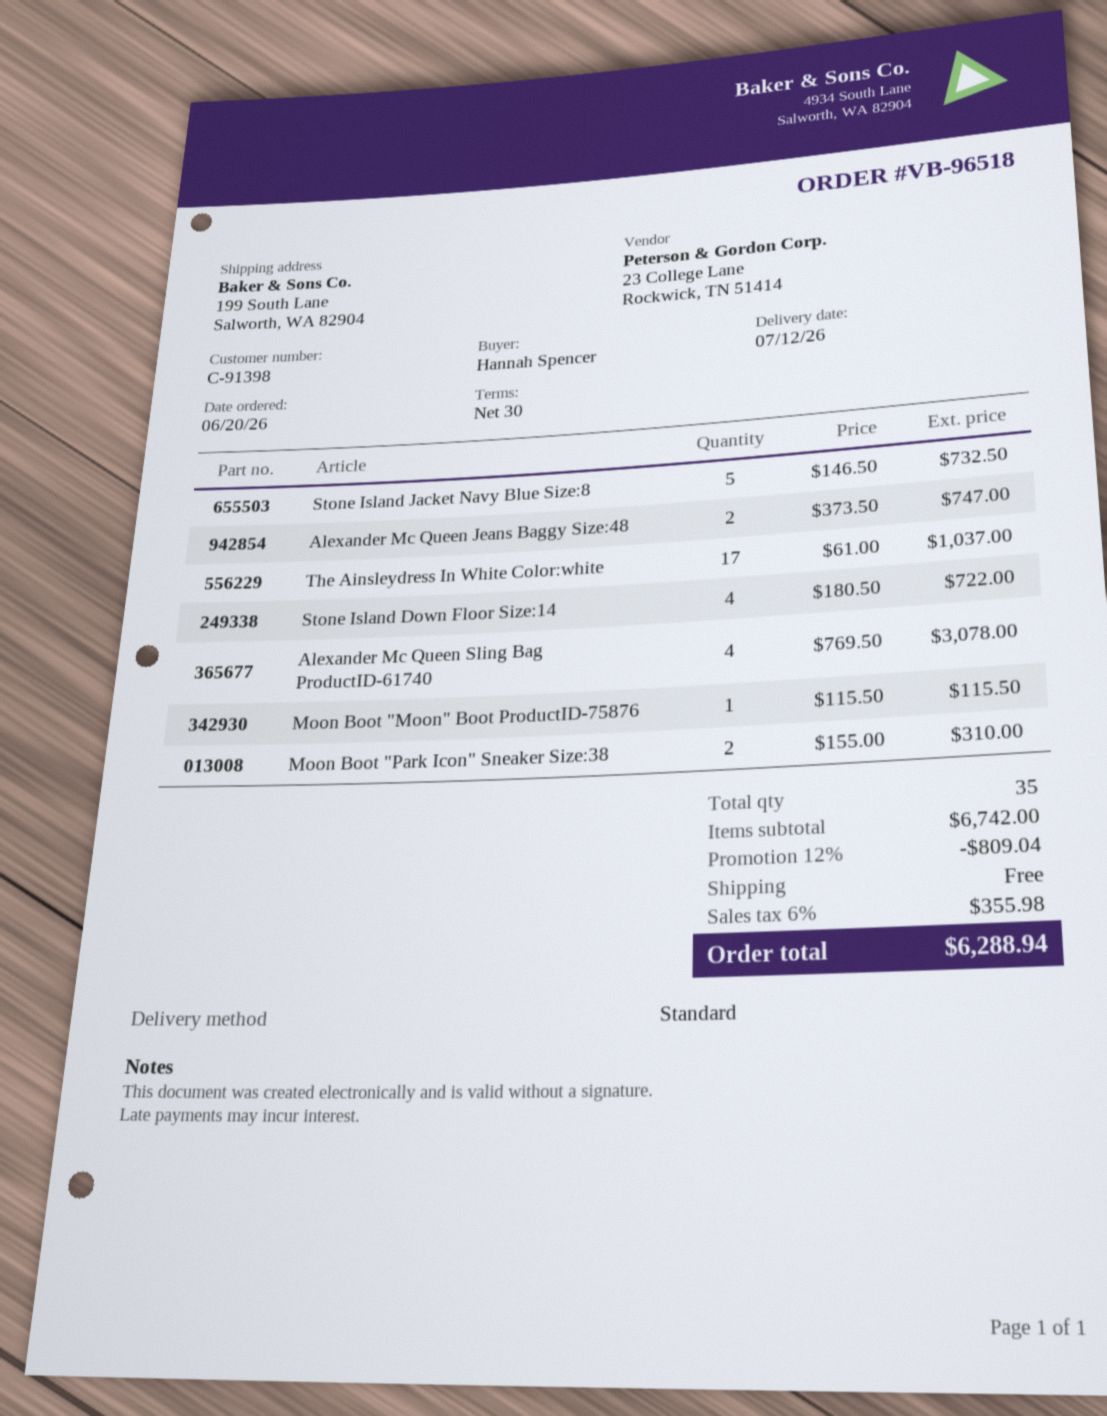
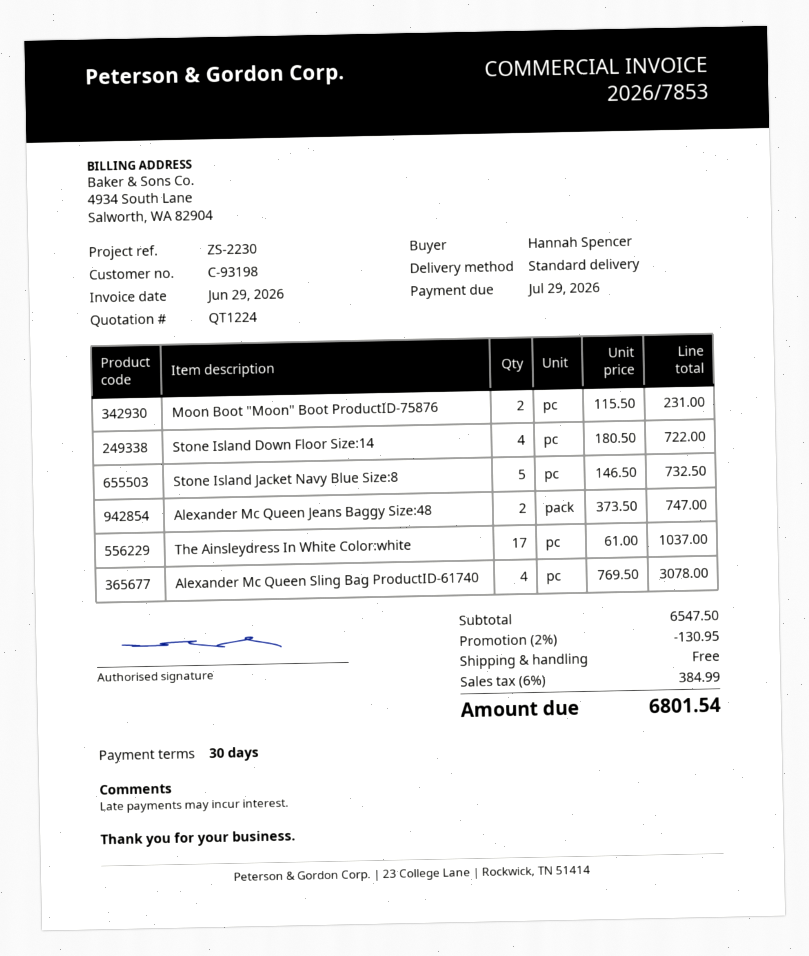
customer number: C-91398 -> C-93198
Moon Boot "Moon" Boot ProductID-75876: 1 x 115.50 = 115.50 -> 2 x 115.50 = 231.00
Moon Boot "Park Icon" Sneaker Size:38: 2 x 155.00 = 310.00 -> none
subtotal: 6742.00 -> 6547.50
discount: 12% = 809.04 -> 2% = 130.95
tax: 6% = 355.98 -> 6% = 384.99
total: 6288.94 -> 6801.54

